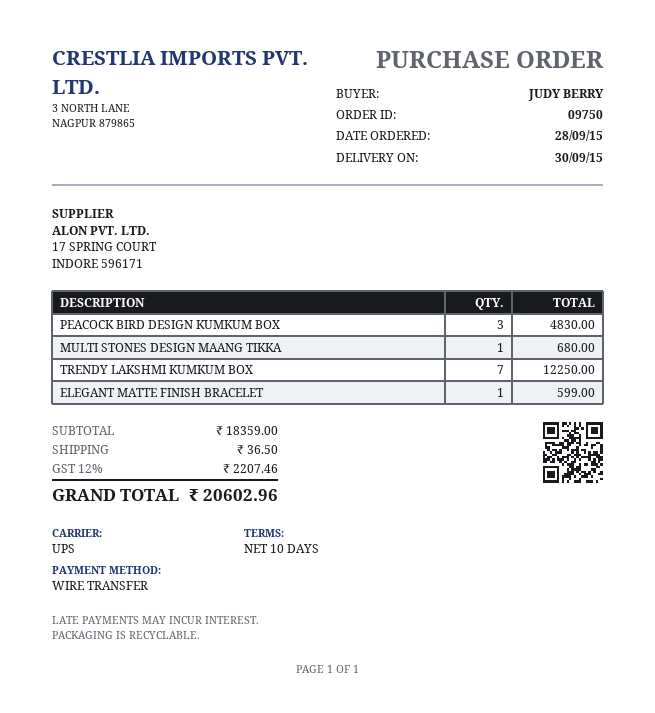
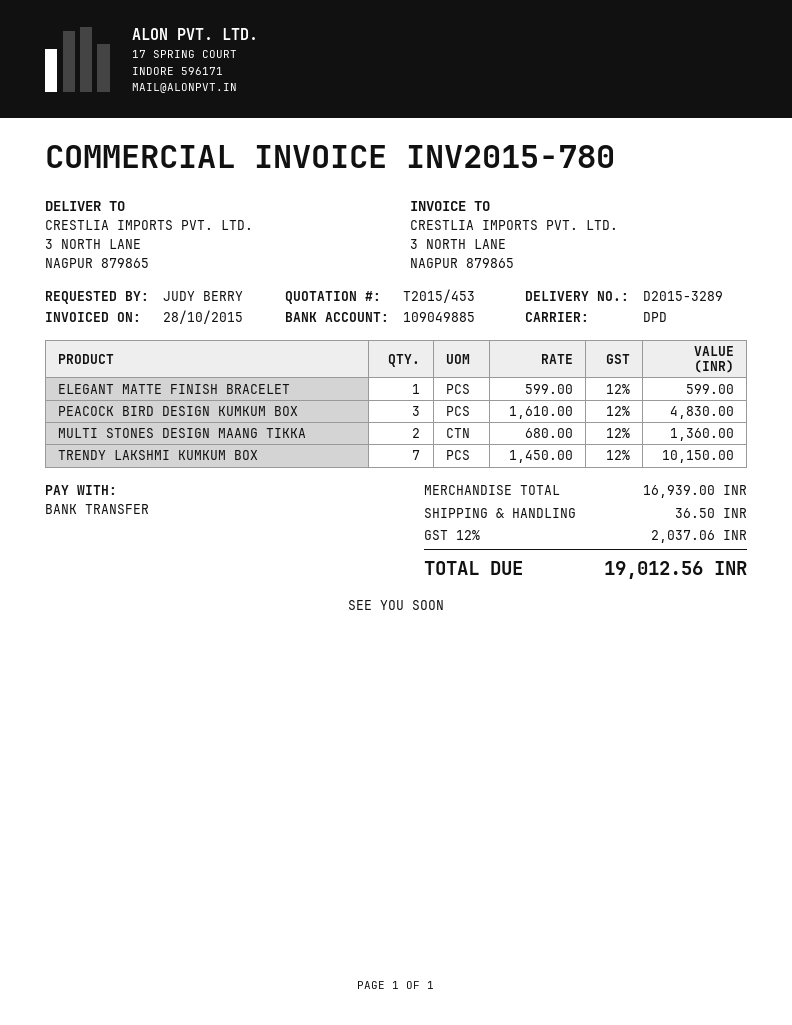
shipping method: UPS -> DPD
MULTI STONES DESIGN MAANG TIKKA: 1 for 680.00 -> 2 for 1360.00
TRENDY LAKSHMI KUMKUM BOX: 7 for 12250.00 -> 7 for 10150.00
subtotal: 18359.00 -> 16939.00
tax: 12% = 2207.46 -> 12% = 2037.06
total: 20602.96 -> 19012.56

